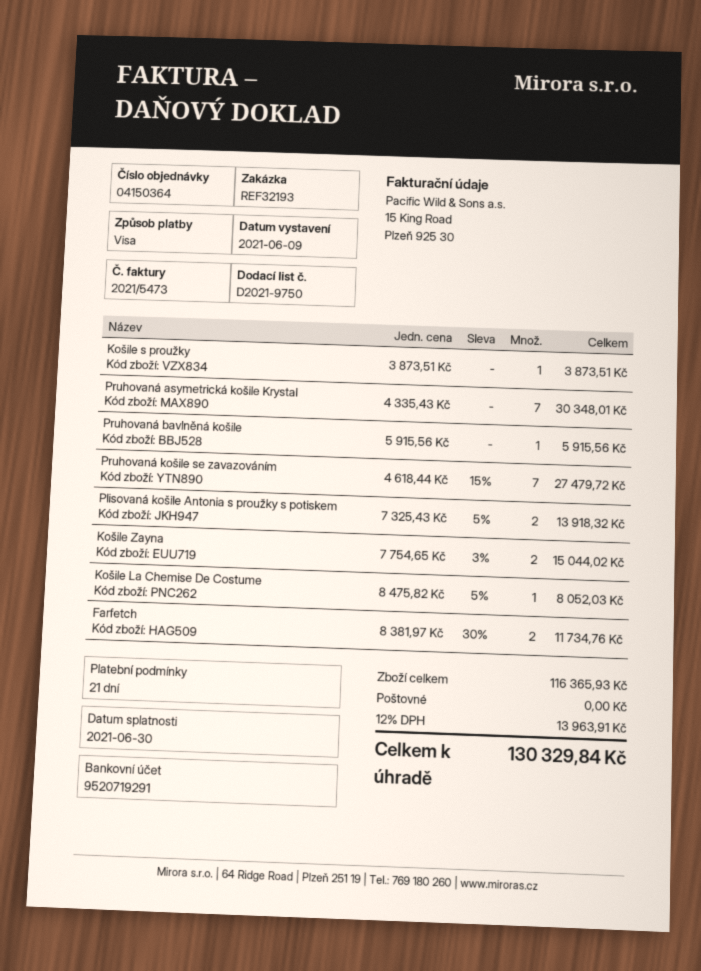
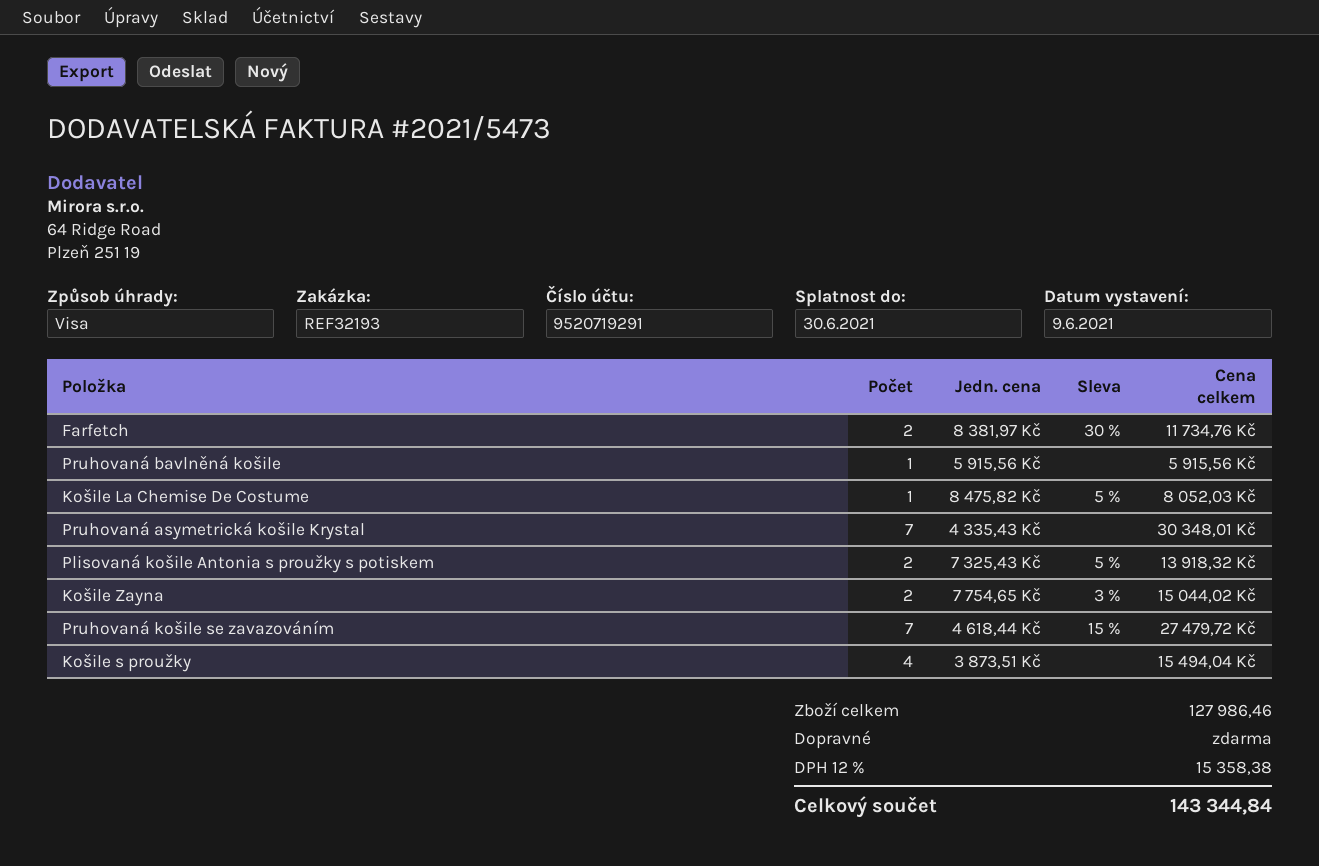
Košile s proužky: 1 x 3873.51 = 3873.51 -> 4 x 3873.51 = 15494.04
subtotal: 116365.93 -> 127986.46
tax: 12% = 13963.91 -> 12% = 15358.38
total: 130329.84 -> 143344.84

